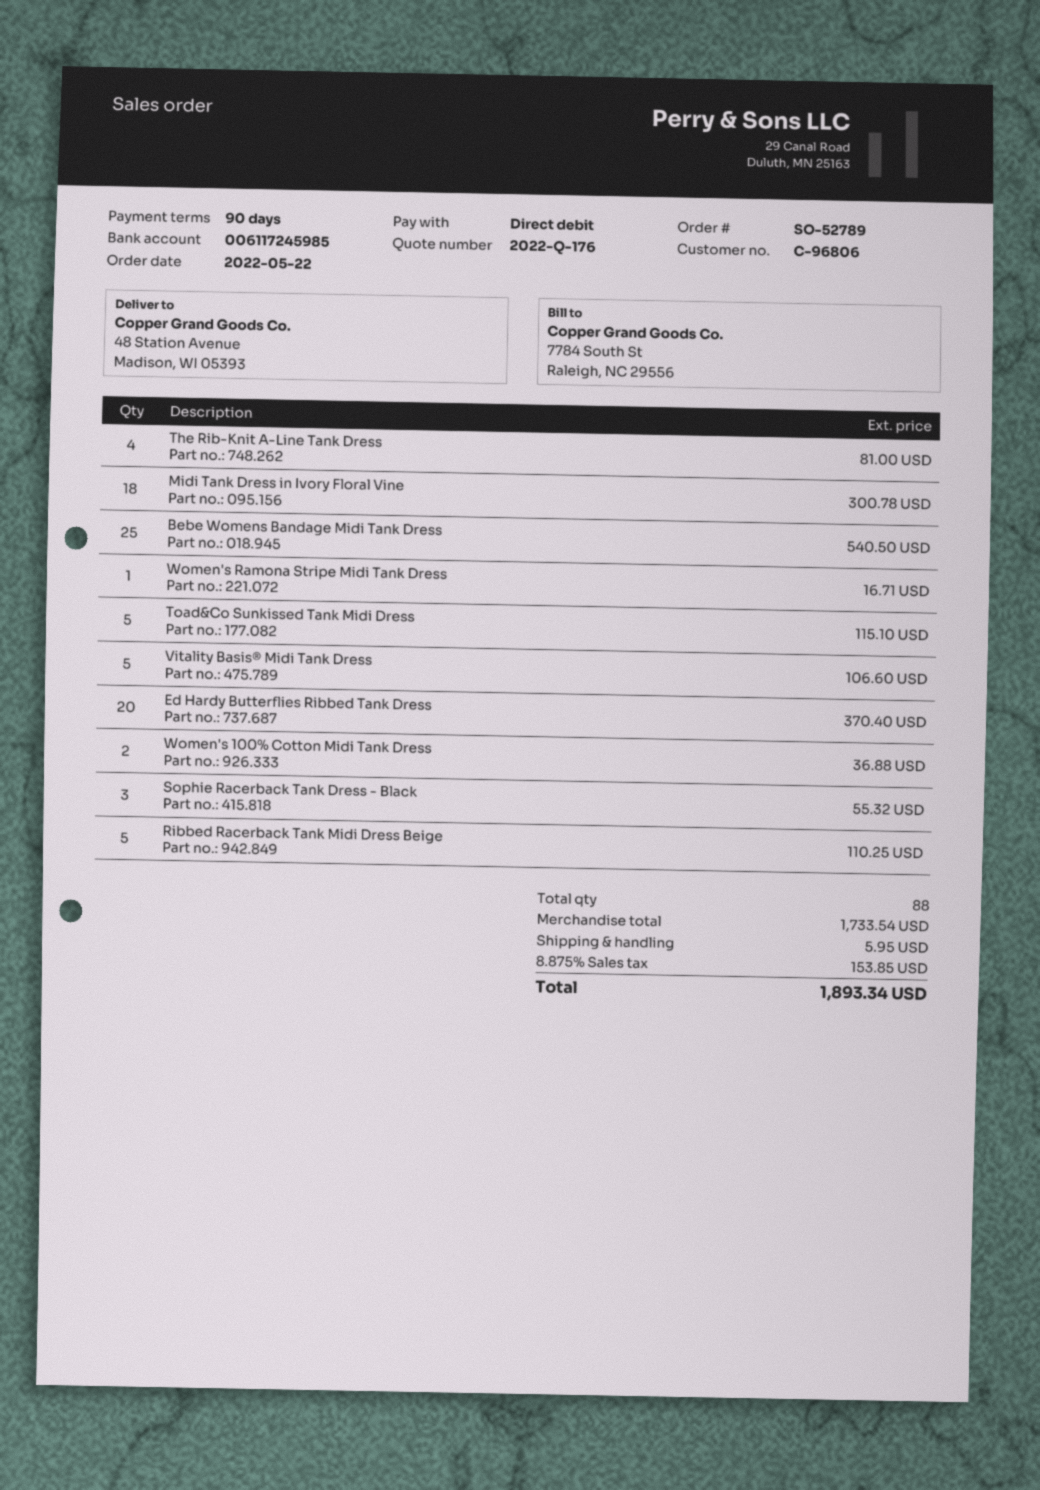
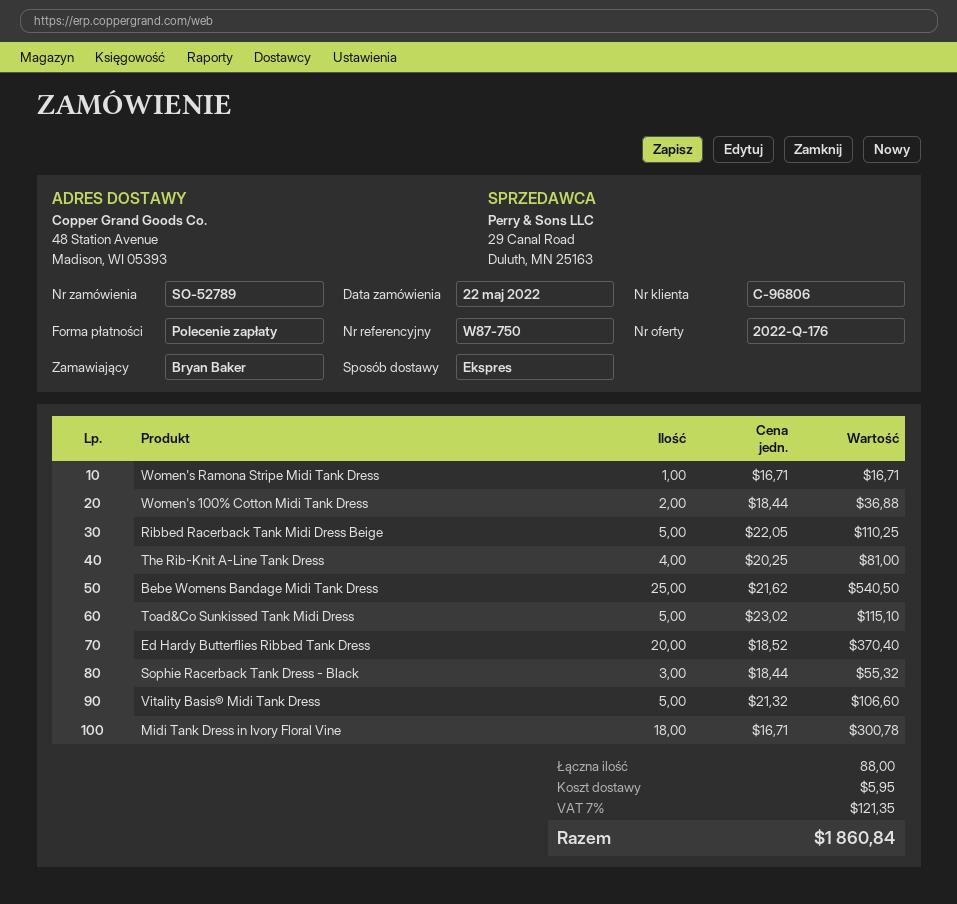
tax: 8.875% = 153.85 -> 7% = 121.35
total: 1893.34 -> 1860.84

